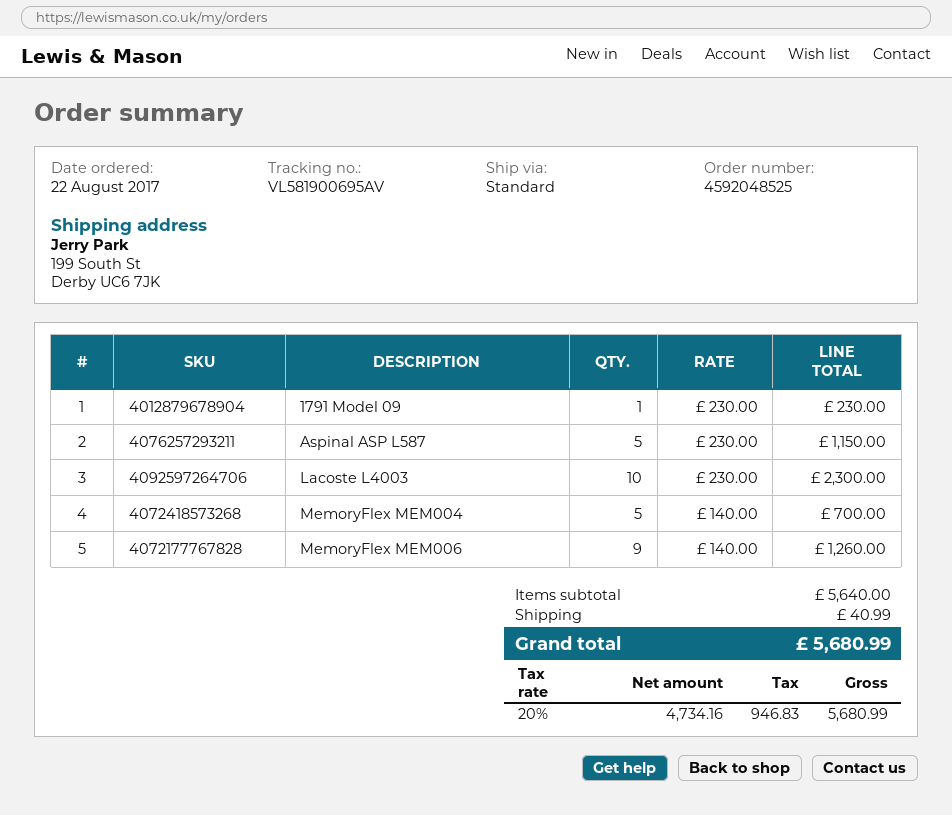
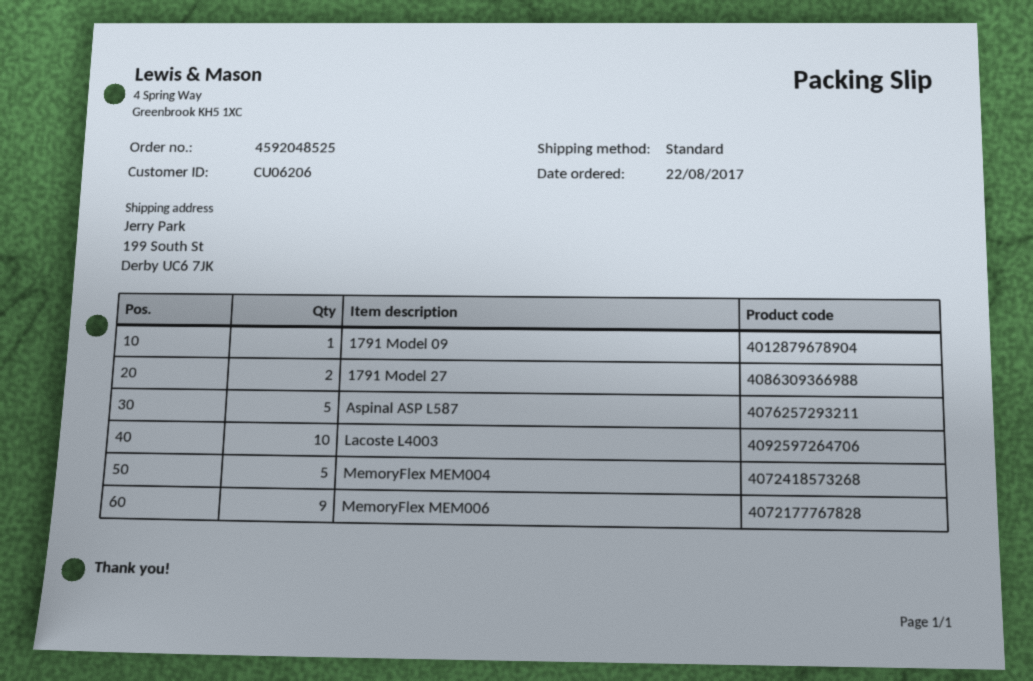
1791 Model 27: none -> 2

